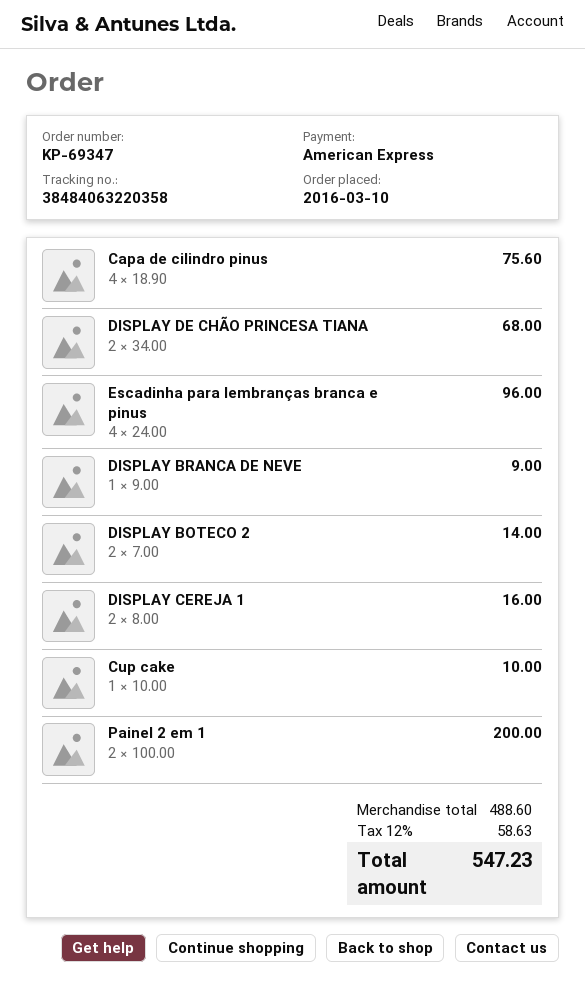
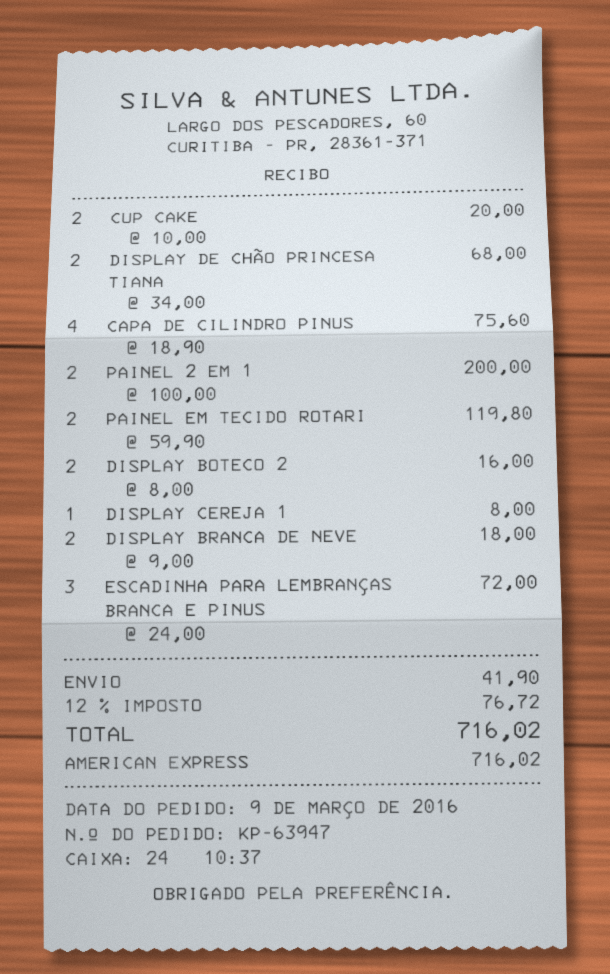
order number: KP-69347 -> KP-63947
order date: 2016-03-10 -> 2016-03-09
Escadinha para lembranças branca e pinus: 4 x 24.00 = 96.00 -> 3 x 24.00 = 72.00
DISPLAY BRANCA DE NEVE: 1 x 9.00 = 9.00 -> 2 x 9.00 = 18.00
DISPLAY BOTECO 2: 2 x 7.00 = 14.00 -> 2 x 8.00 = 16.00
DISPLAY CEREJA 1: 2 x 8.00 = 16.00 -> 1 x 8.00 = 8.00
Cup cake: 1 x 10.00 = 10.00 -> 2 x 10.00 = 20.00
PAINEL EM TECIDO ROTARI: none -> 2 x 59.90 = 119.80
shipping: none -> 41.90
tax: 12% = 58.63 -> 12% = 76.72
total: 547.23 -> 716.02

